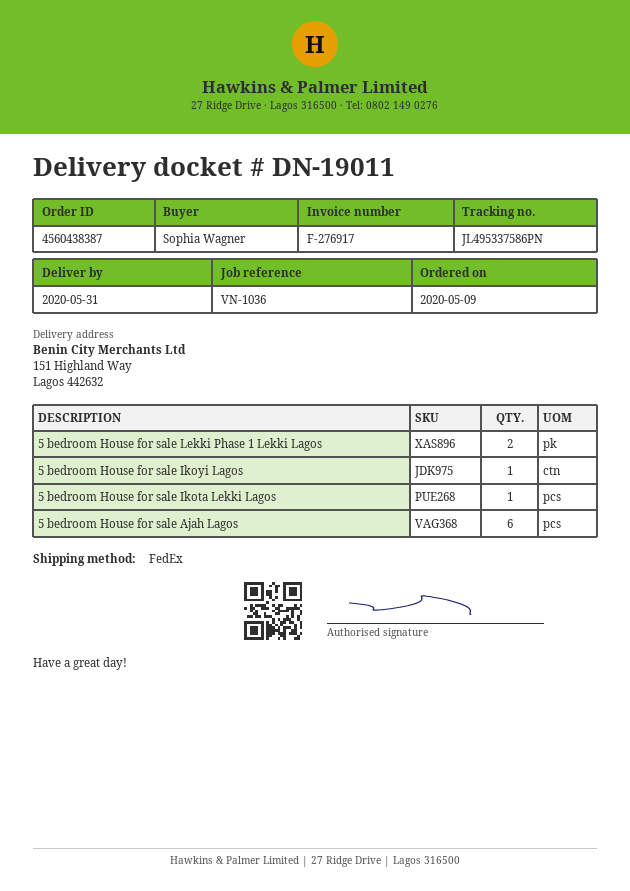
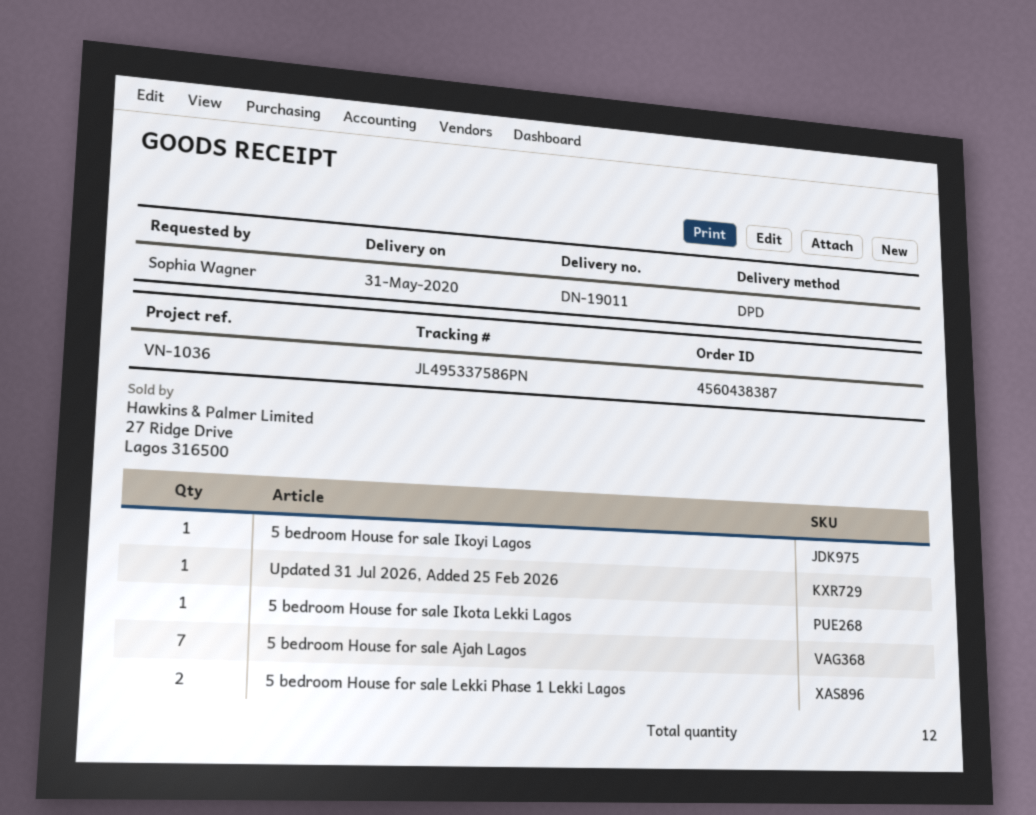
shipping method: FedEx -> DPD
5 bedroom House for sale Ajah Lagos: 6 -> 7
Updated 31 Jul 2026, Added 25 Feb 2026: none -> 1

